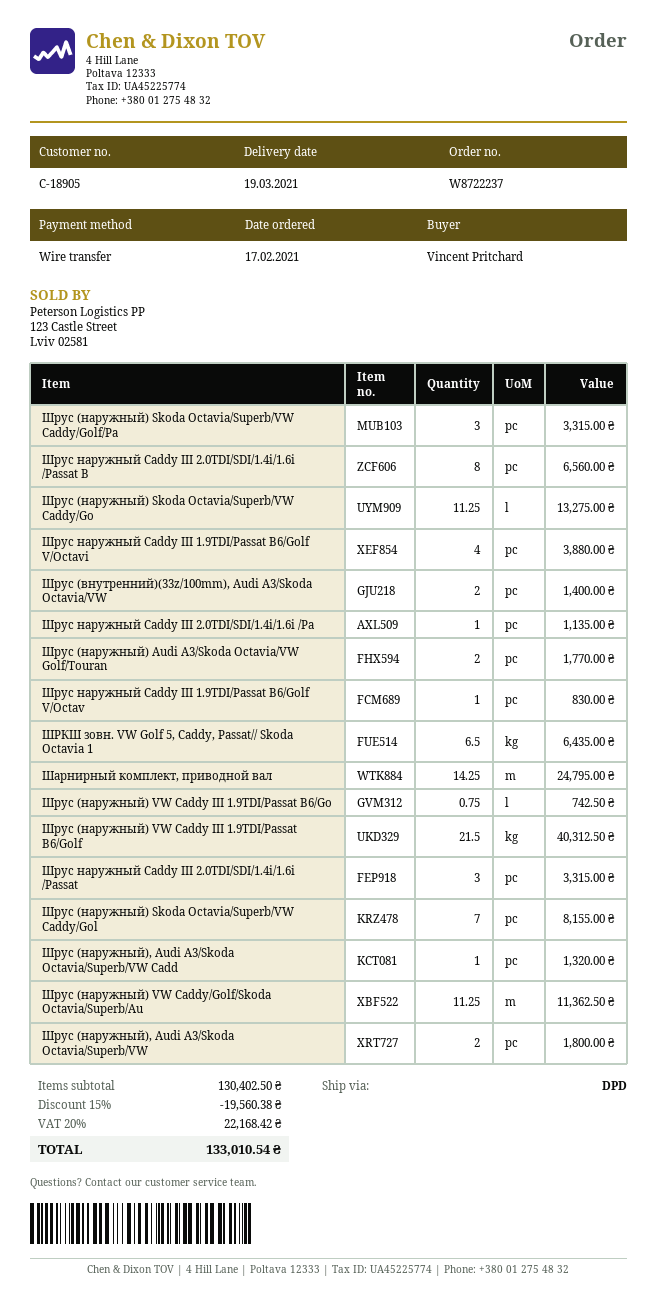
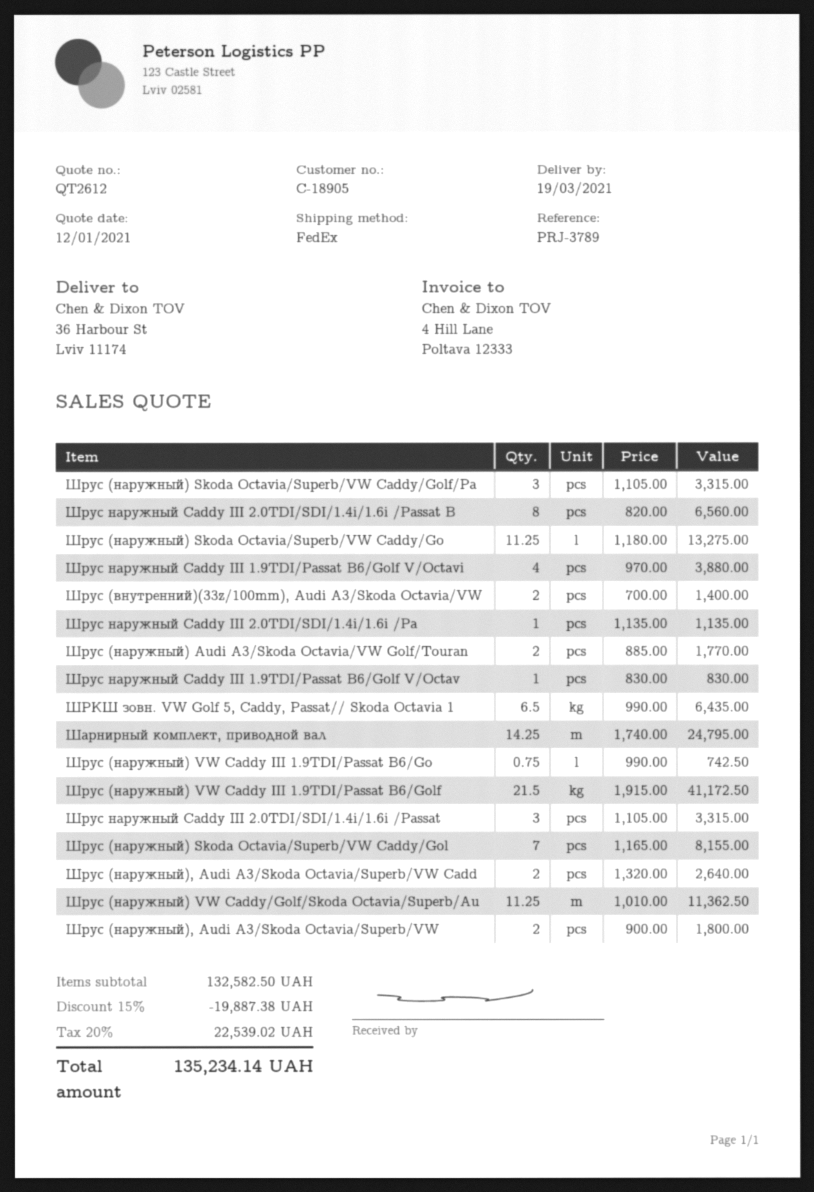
shipping method: DPD -> FedEx
Шрус (наружный) VW Caddy III 1.9TDI/Passat B6/Golf: 21.5 for 40312.50 -> 21.5 for 41172.50
Шрус (наружный), Audi A3/Skoda Octavia/Superb/VW Cadd: 1 for 1320.00 -> 2 for 2640.00
subtotal: 130402.50 -> 132582.50
discount: 15% = 19560.38 -> 15% = 19887.38
tax: 20% = 22168.42 -> 20% = 22539.02
total: 133010.54 -> 135234.14

